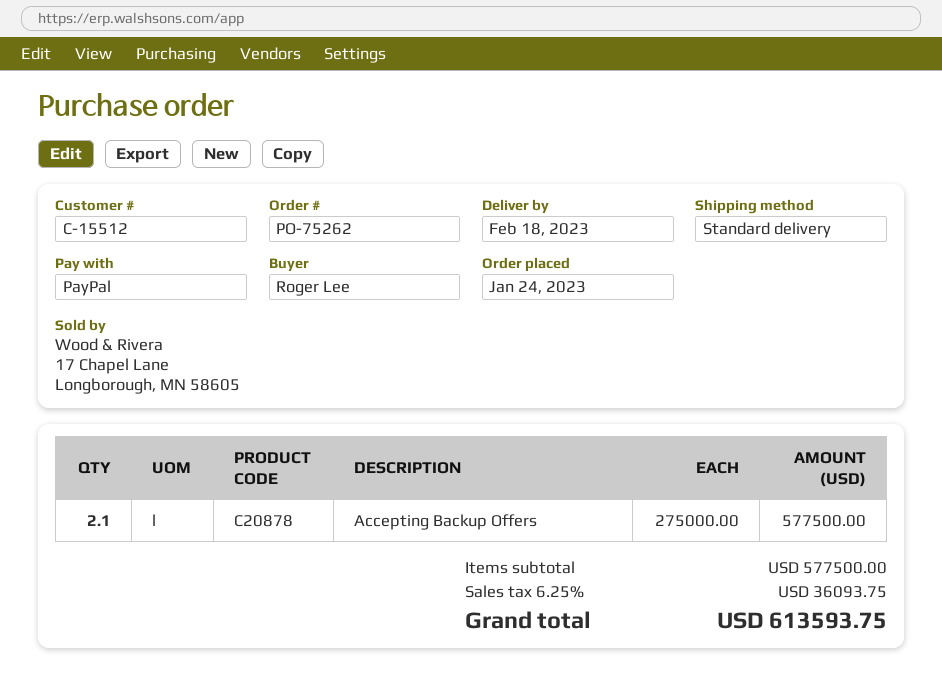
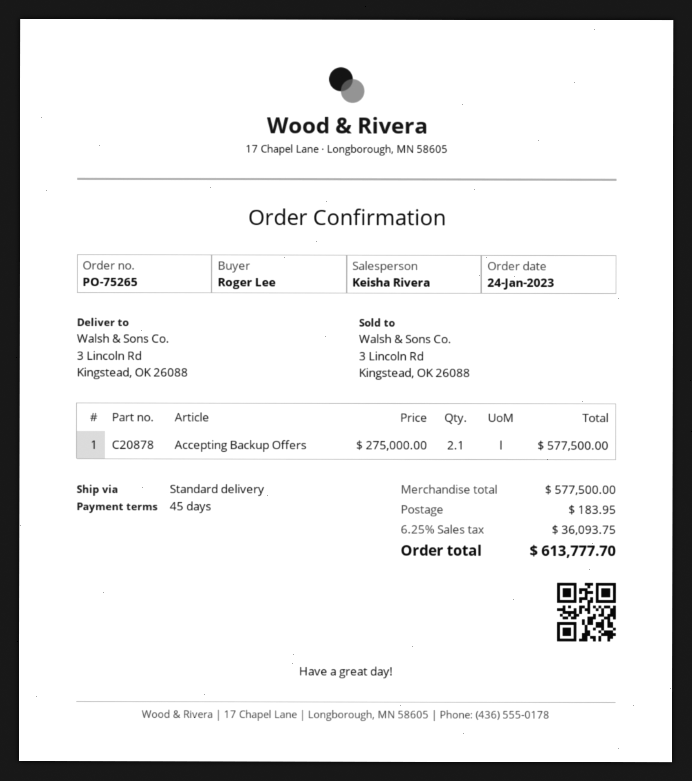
order number: PO-75262 -> PO-75265
shipping: none -> 183.95
total: 613593.75 -> 613777.70

